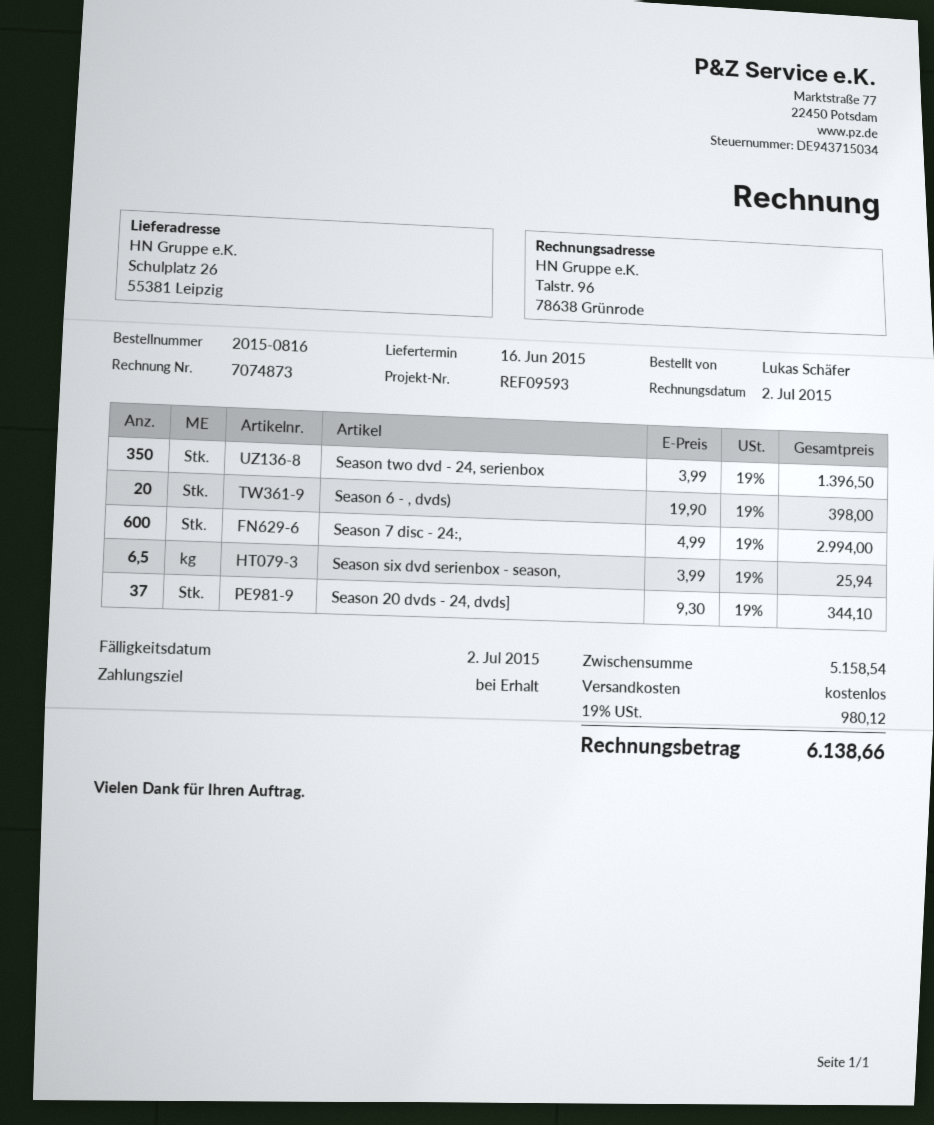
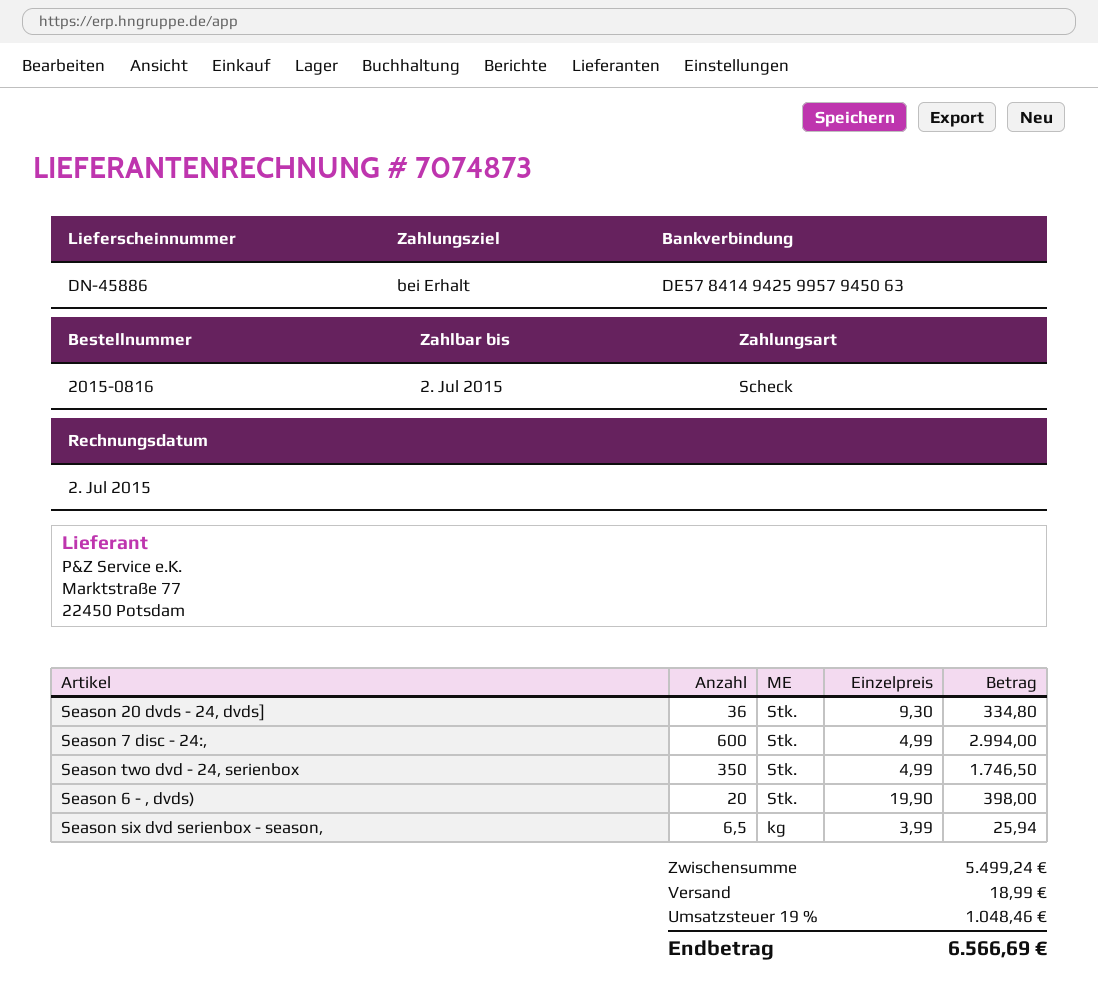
Season two dvd - 24, serienbox: 350 x 3.99 = 1396.50 -> 350 x 4.99 = 1746.50
Season 20 dvds - 24, dvds]: 37 x 9.30 = 344.10 -> 36 x 9.30 = 334.80
subtotal: 5158.54 -> 5499.24
shipping: 0.00 -> 18.99
tax: 19% = 980.12 -> 19% = 1048.46
total: 6138.66 -> 6566.69

